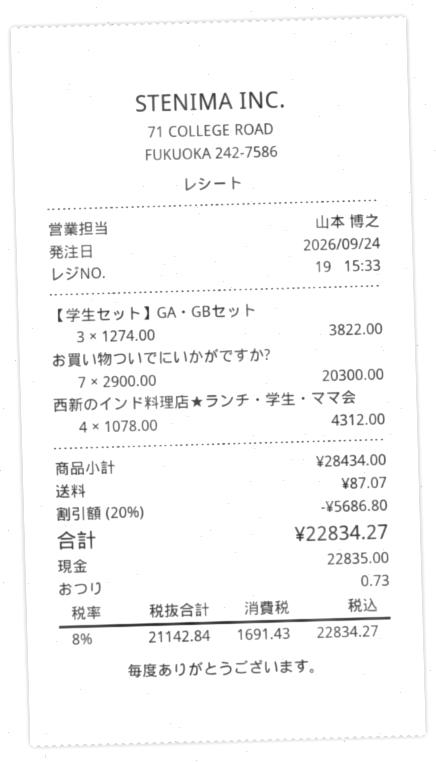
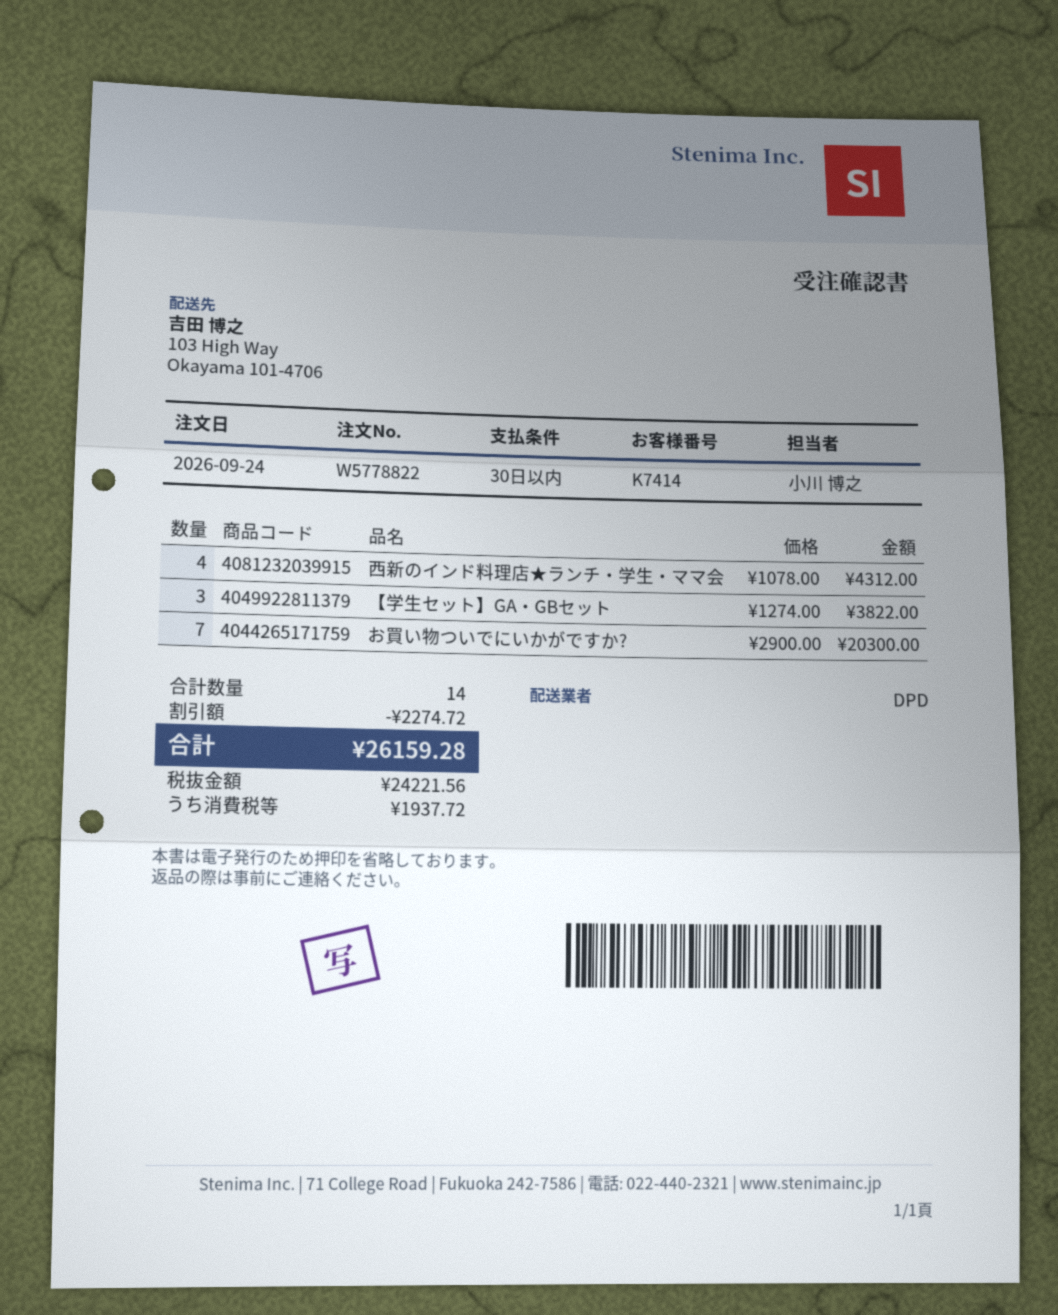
sales rep: 山本 博之 -> 小川 博之
discount: 5686.80 -> 2274.72
shipping: 87.07 -> none
net: 21142.84 -> 24221.56
tax: 1691.43 -> 1937.72
total: 22834.27 -> 26159.28

